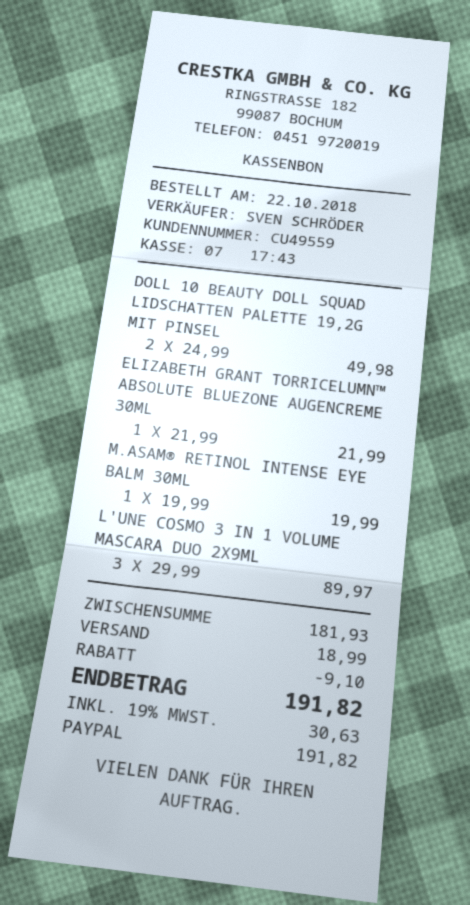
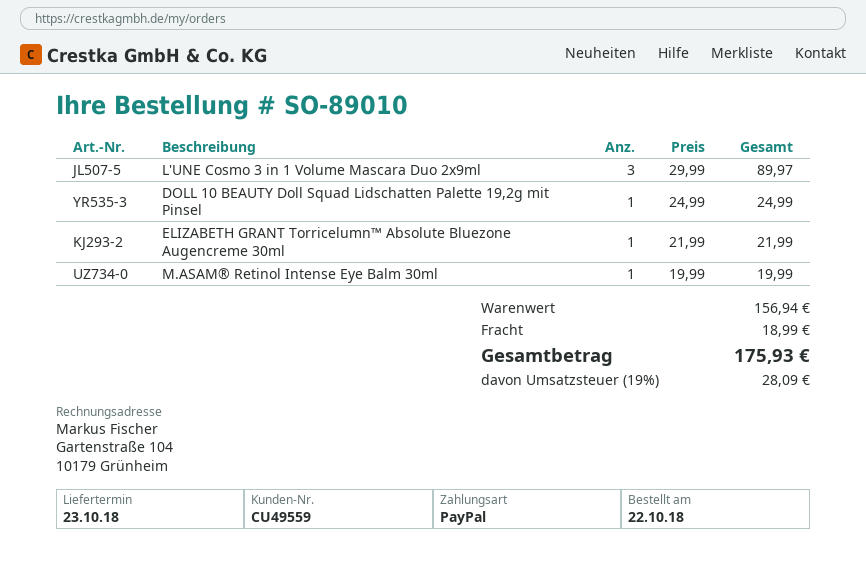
DOLL 10 BEAUTY DOLL SQUAD LIDSCHATTEN PALETTE 19,2G MIT PINSEL: 2 x 24.99 = 49.98 -> 1 x 24.99 = 24.99
subtotal: 181.93 -> 156.94
discount: 9.10 -> none
tax: 19% = 30.63 -> 19% = 28.09
total: 191.82 -> 175.93

